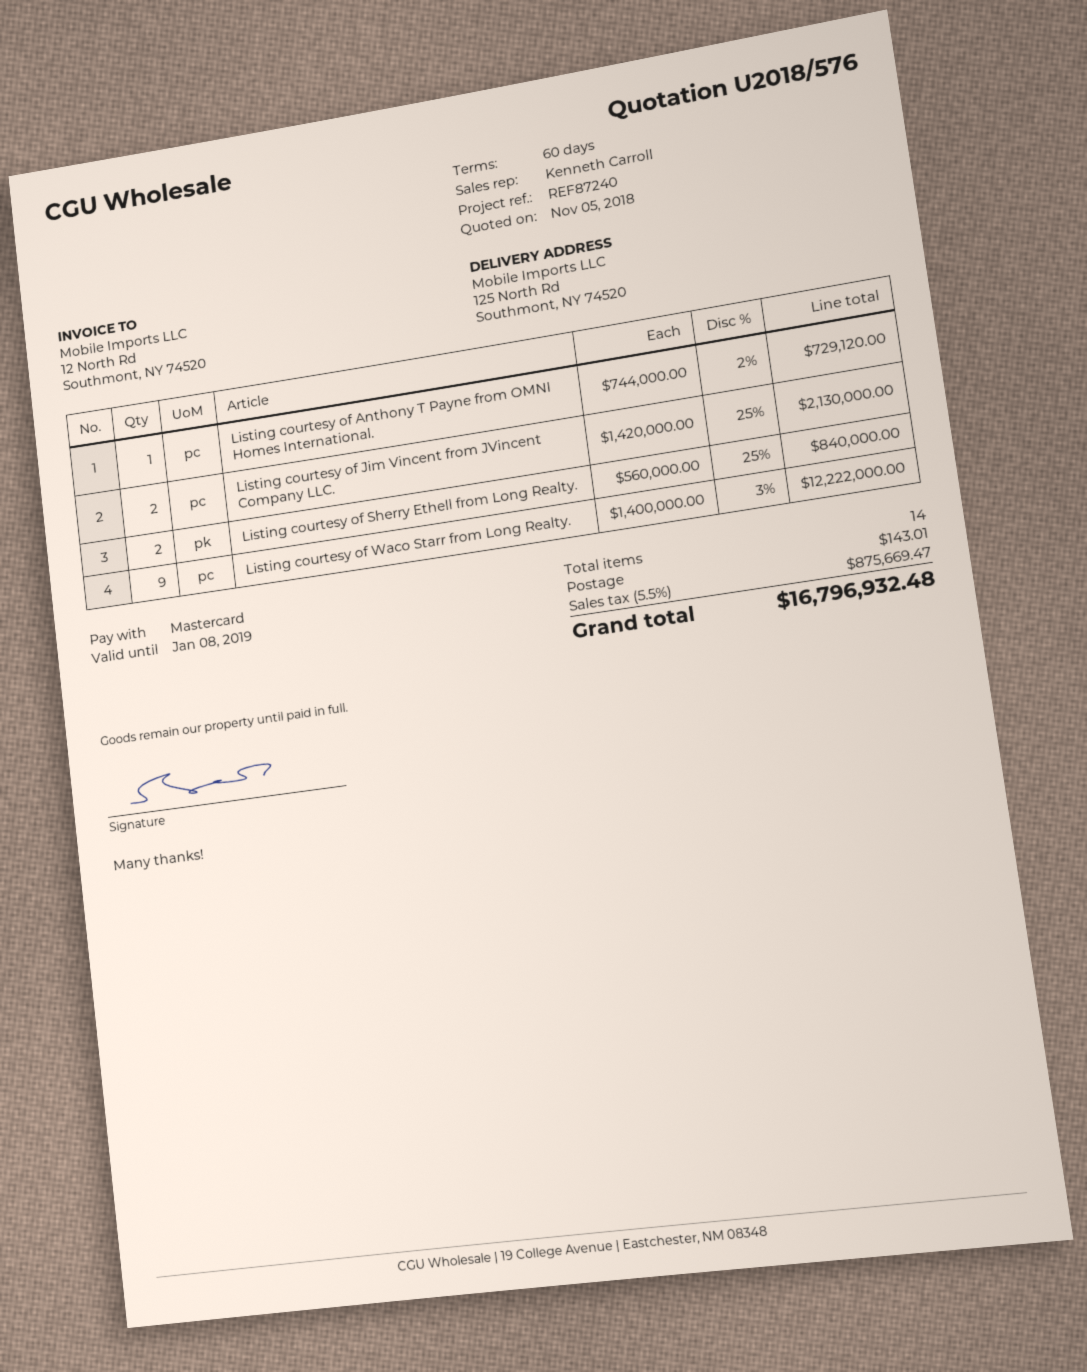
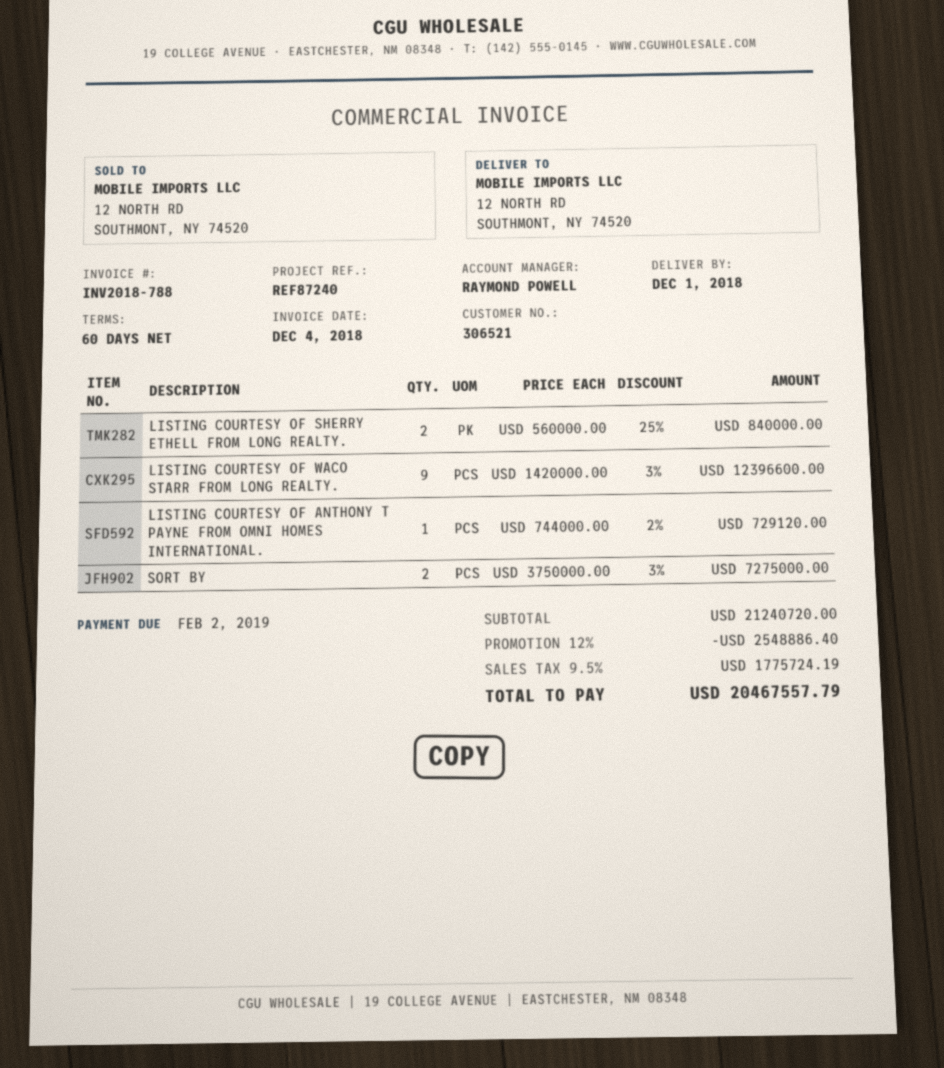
sales rep: Kenneth Carroll -> RAYMOND POWELL
ship to: 125 North Rd, Southmont, NY 74520 -> 12 NORTH RD, SOUTHMONT, NY 74520
Listing courtesy of Jim Vincent from JVincent Company LLC.: 2 x 1420000.00 - 25% = 2130000.00 -> none
Listing courtesy of Waco Starr from Long Realty.: 9 x 1400000.00 - 3% = 12222000.00 -> 9 x 1420000.00 - 3% = 12396600.00
SORT BY: none -> 2 x 3750000.00 - 3% = 7275000.00
discount: none -> 12% = 2548886.40
shipping: 143.01 -> none
tax: 5.5% = 875669.47 -> 9.5% = 1775724.19
total: 16796932.48 -> 20467557.79

